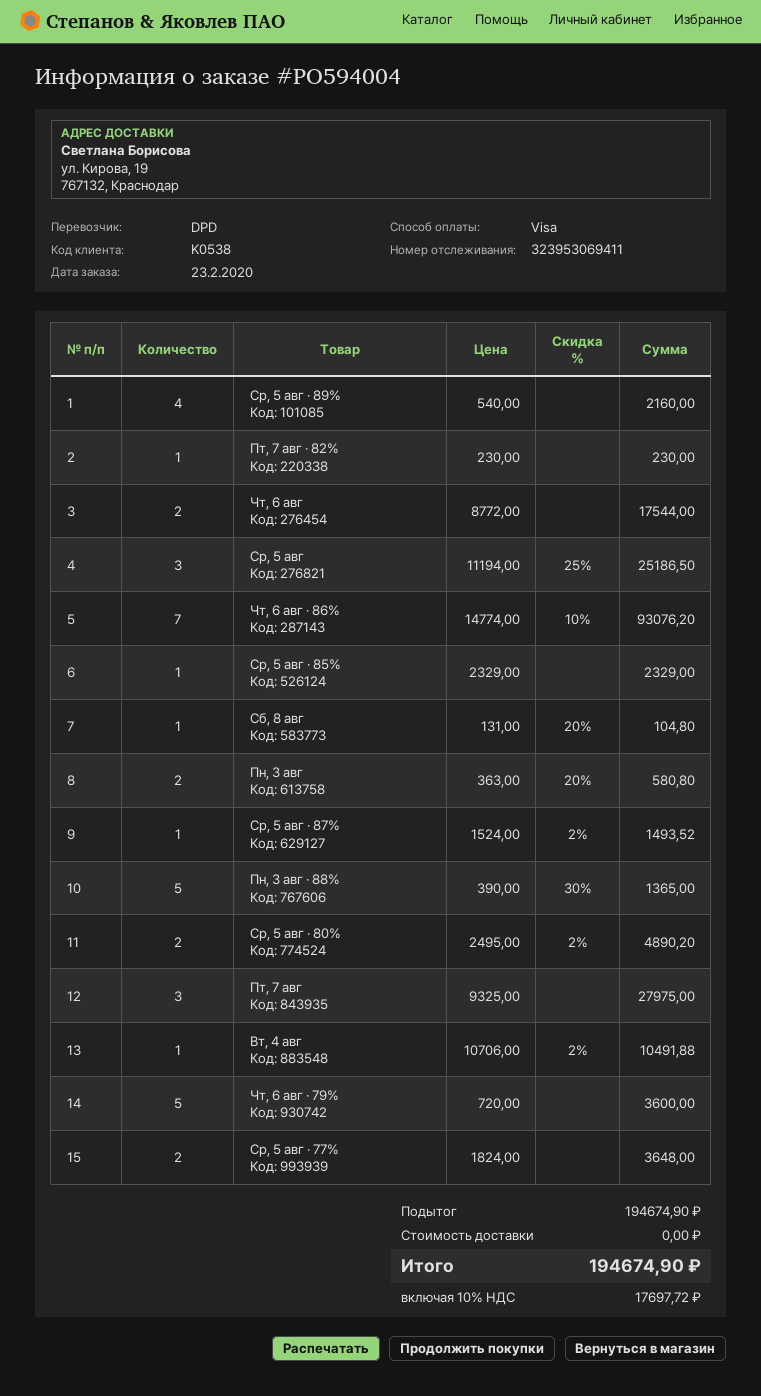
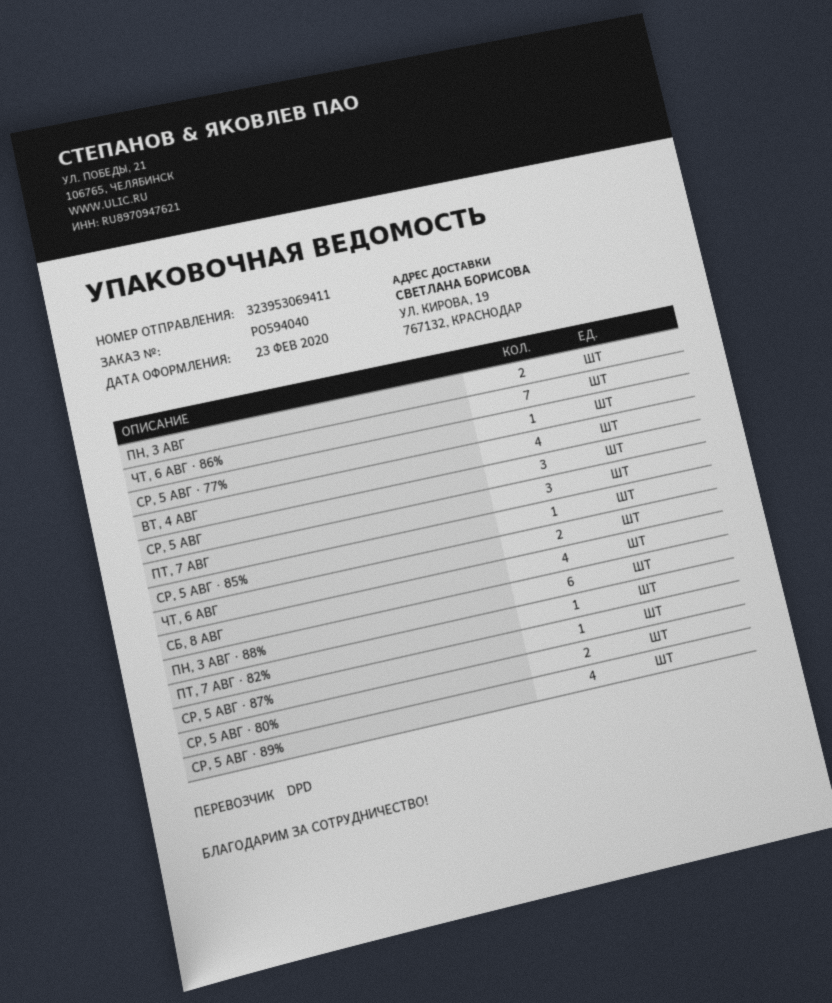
order number: PO594004 -> PO594040
Сб, 8 авг: 1 -> 4
Пн, 3 авг · 88%: 5 -> 6
Вт, 4 авг: 1 -> 4
Чт, 6 авг · 79%: 5 -> none
Ср, 5 авг · 77%: 2 -> 1

